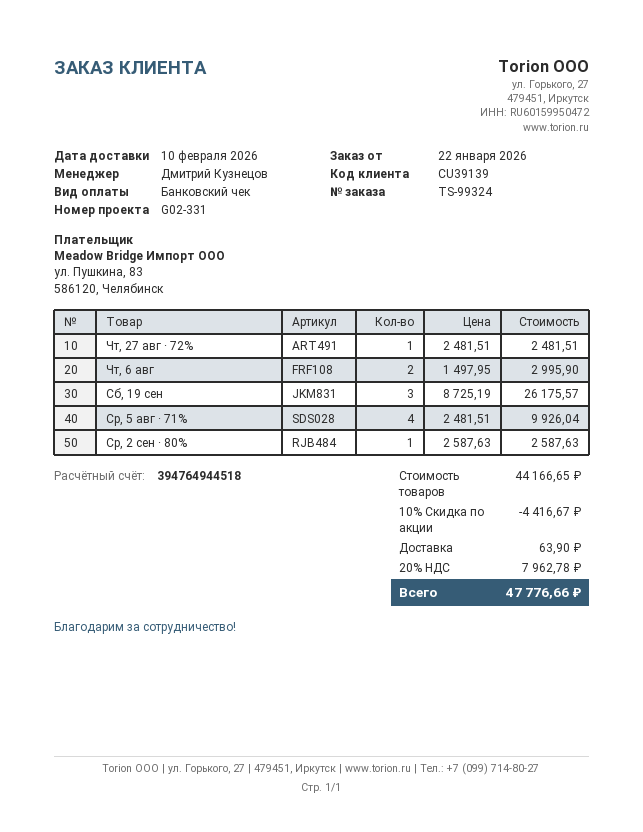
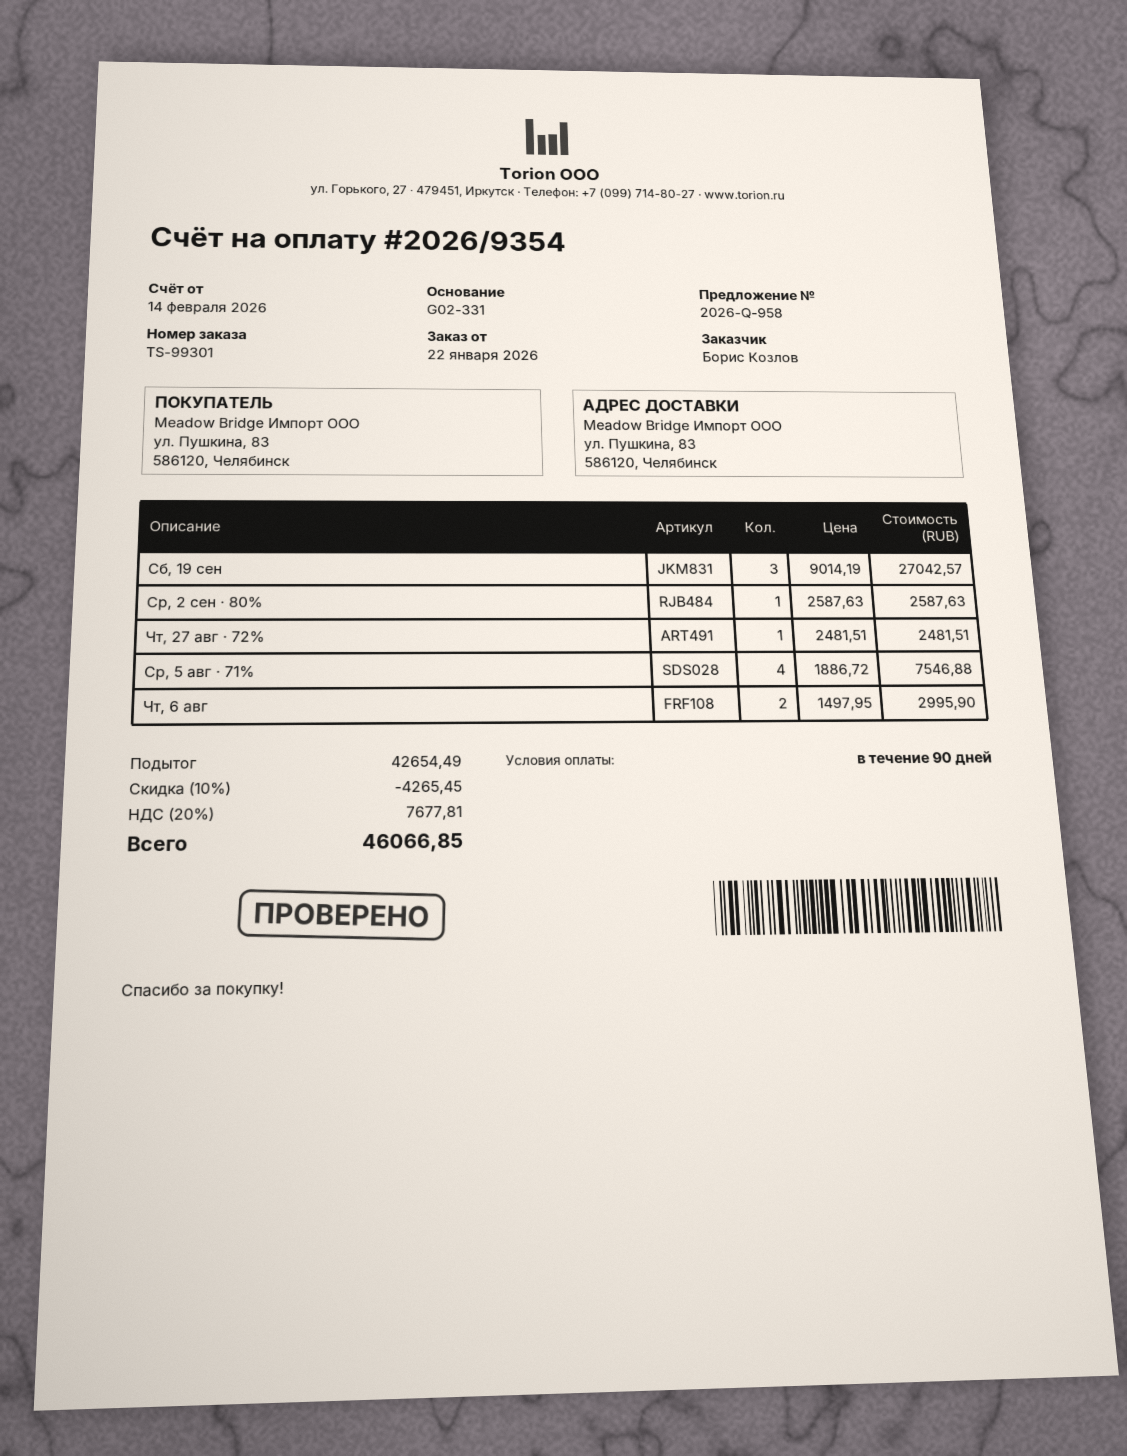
order number: TS-99324 -> TS-99301
Сб, 19 сен: 3 x 8725.19 = 26175.57 -> 3 x 9014.19 = 27042.57
Ср, 5 авг · 71%: 4 x 2481.51 = 9926.04 -> 4 x 1886.72 = 7546.88
subtotal: 44166.65 -> 42654.49
discount: 10% = 4416.67 -> 10% = 4265.45
shipping: 63.90 -> none
tax: 20% = 7962.78 -> 20% = 7677.81
total: 47776.66 -> 46066.85

